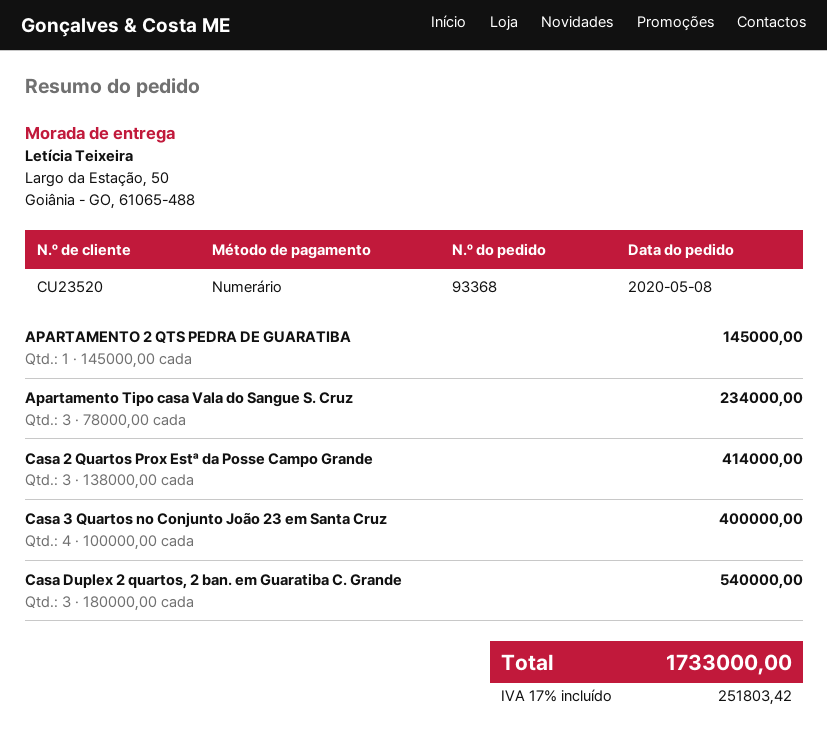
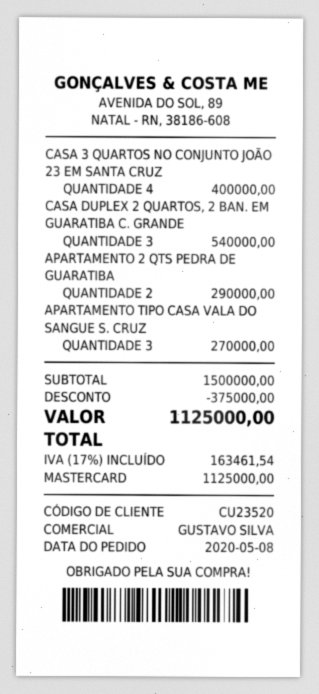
payment method: cash -> Mastercard
APARTAMENTO 2 QTS PEDRA DE GUARATIBA: 1 for 145000.00 -> 2 for 290000.00
Apartamento Tipo casa Vala do Sangue S. Cruz: 3 for 234000.00 -> 3 for 270000.00
Casa 2 Quartos Prox Estª da Posse Campo Grande: 3 for 414000.00 -> none
discount: none -> 375000.00
tax: 17% = 251803.42 -> 17% = 163461.54
total: 1733000.00 -> 1125000.00

